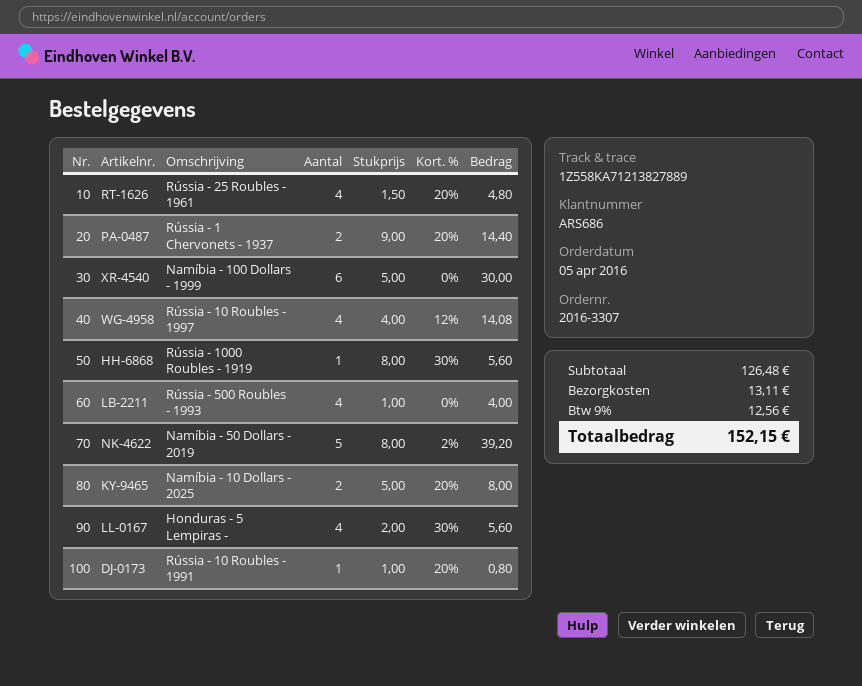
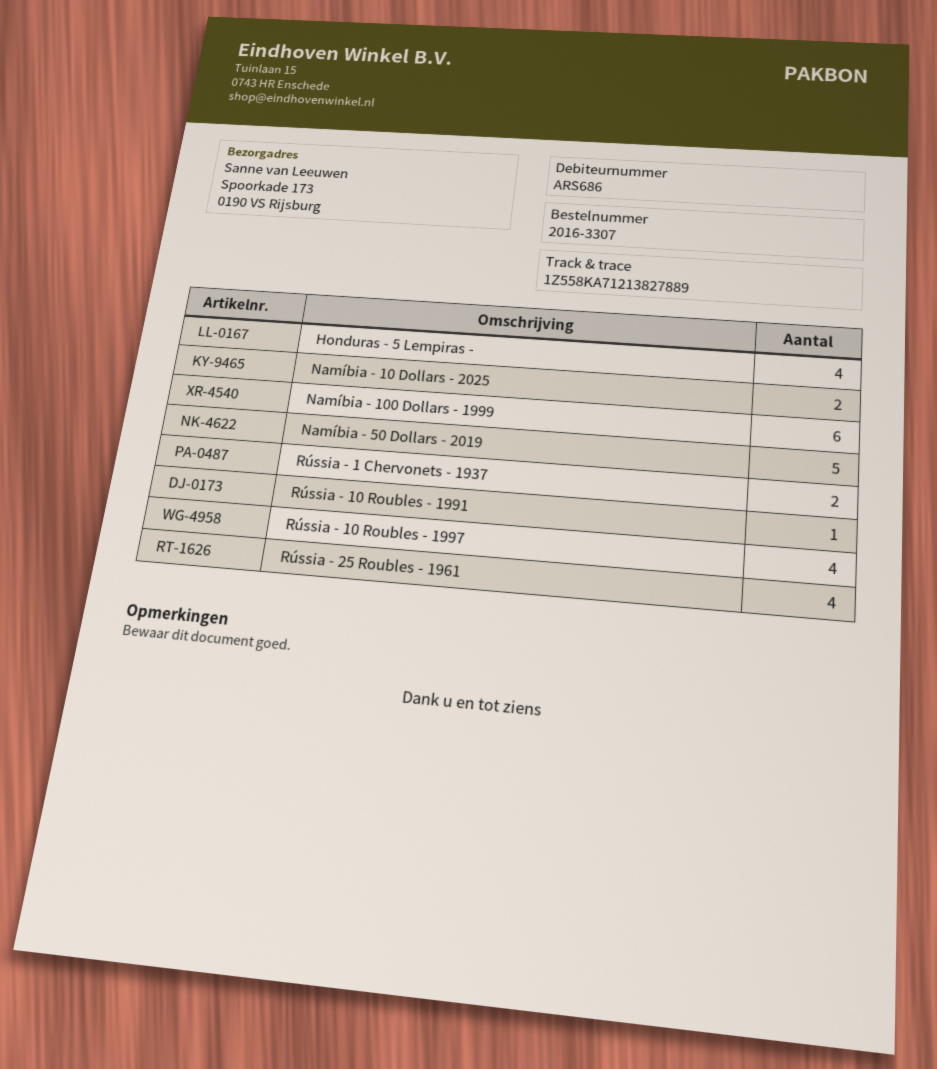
Rússia - 1000 Roubles - 1919: 1 -> none
Rússia - 500 Roubles - 1993: 4 -> none

